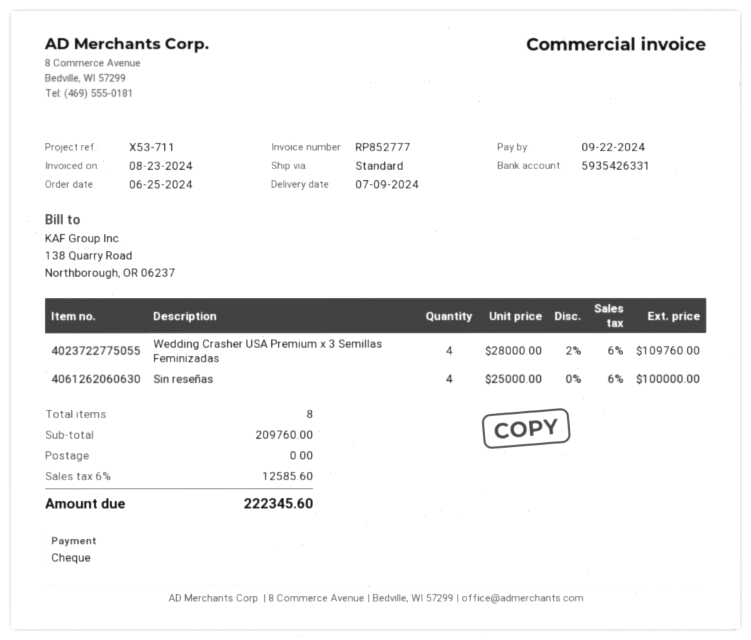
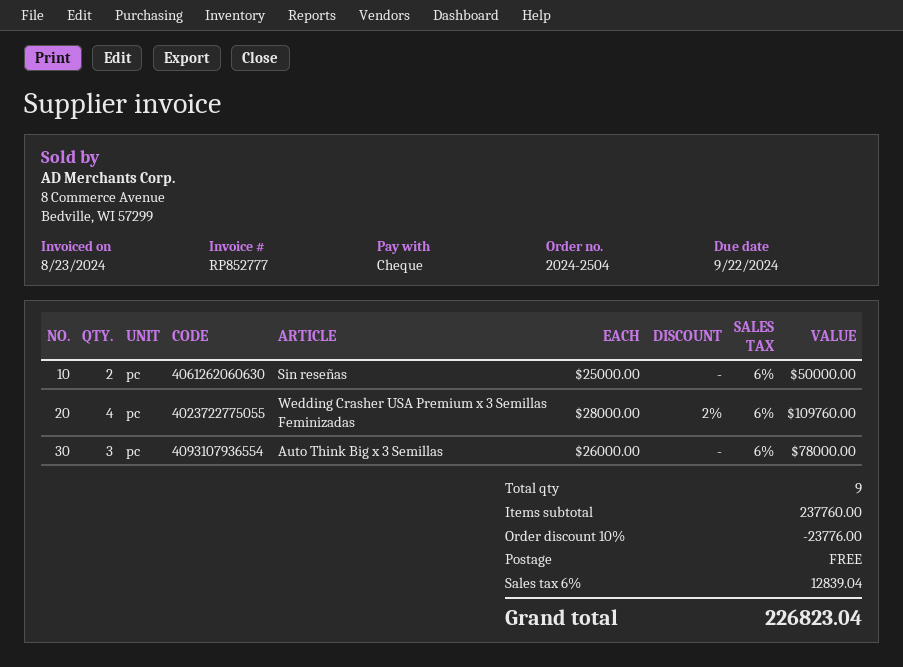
Sin reseñas: 4 x 25000.00 = 100000.00 -> 2 x 25000.00 = 50000.00
Auto Think Big x 3 Semillas: none -> 3 x 26000.00 = 78000.00
total quantity: 8 -> 9
subtotal: 209760.00 -> 237760.00
discount: none -> 10% = 23776.00
tax: 6% = 12585.60 -> 6% = 12839.04
total: 222345.60 -> 226823.04

